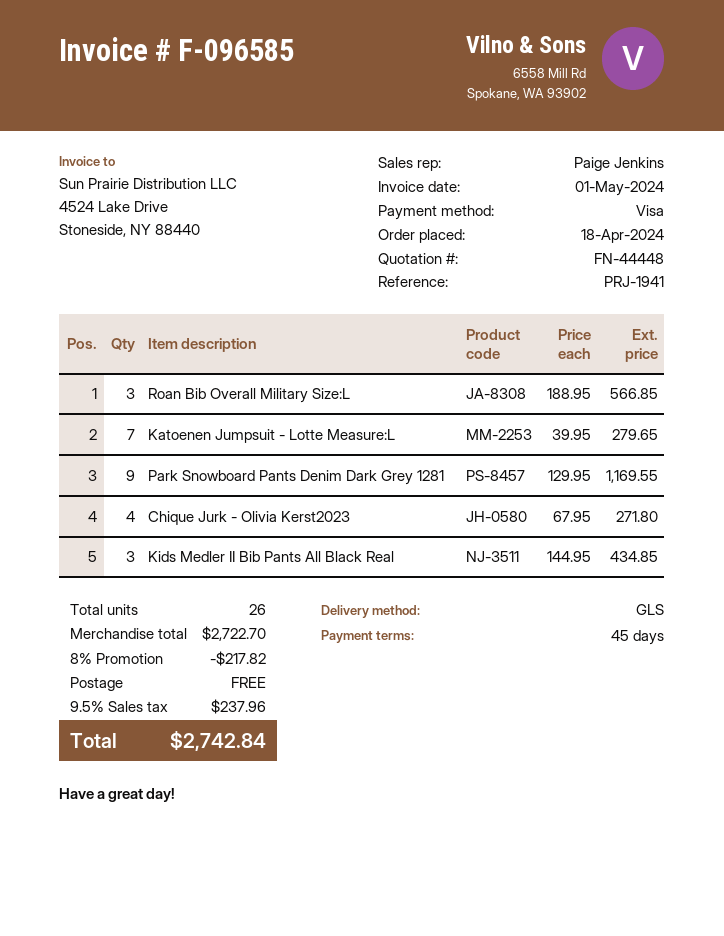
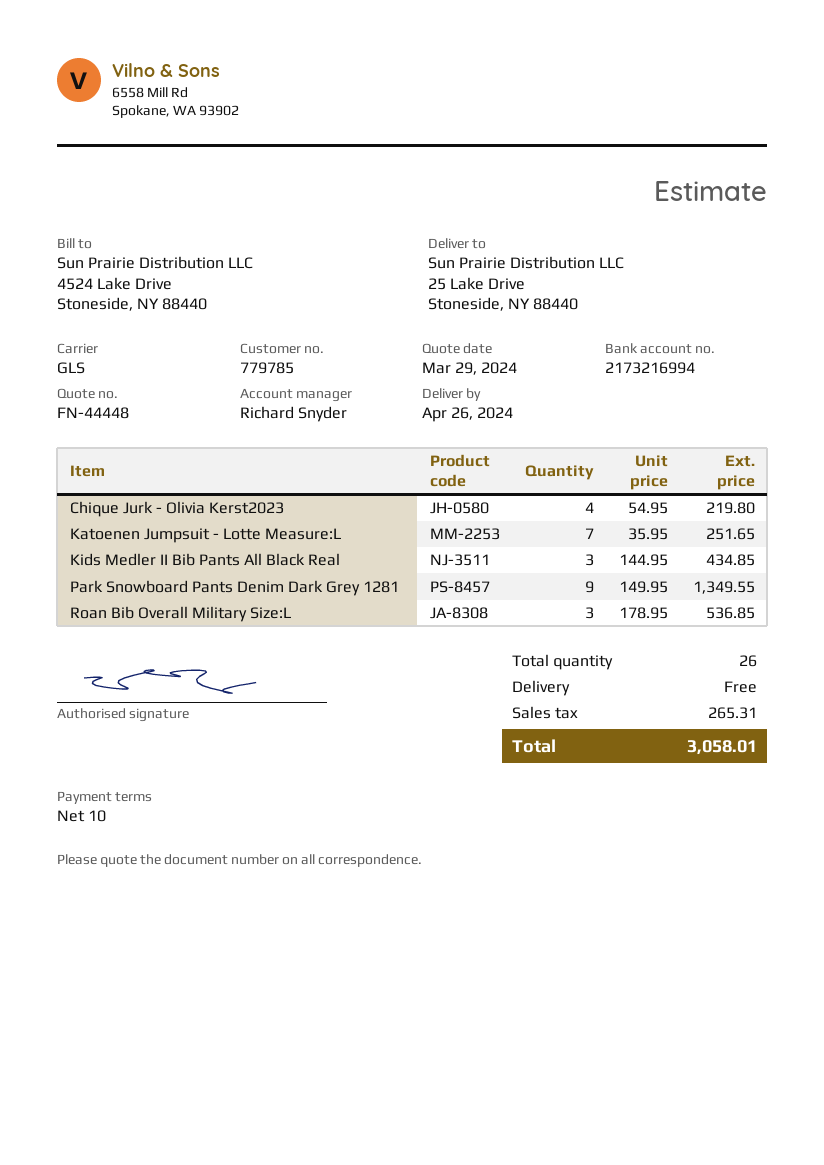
payment terms: 45 days -> 10 days
sales rep: Paige Jenkins -> Richard Snyder
Roan Bib Overall Military Size:L: 3 x 188.95 = 566.85 -> 3 x 178.95 = 536.85
Katoenen Jumpsuit - Lotte Measure:L: 7 x 39.95 = 279.65 -> 7 x 35.95 = 251.65
Park Snowboard Pants Denim Dark Grey 1281: 9 x 129.95 = 1169.55 -> 9 x 149.95 = 1349.55
Chique Jurk - Olivia Kerst2023: 4 x 67.95 = 271.80 -> 4 x 54.95 = 219.80
discount: 8% = 217.82 -> none
tax: 237.96 -> 265.31
total: 2742.84 -> 3058.01

